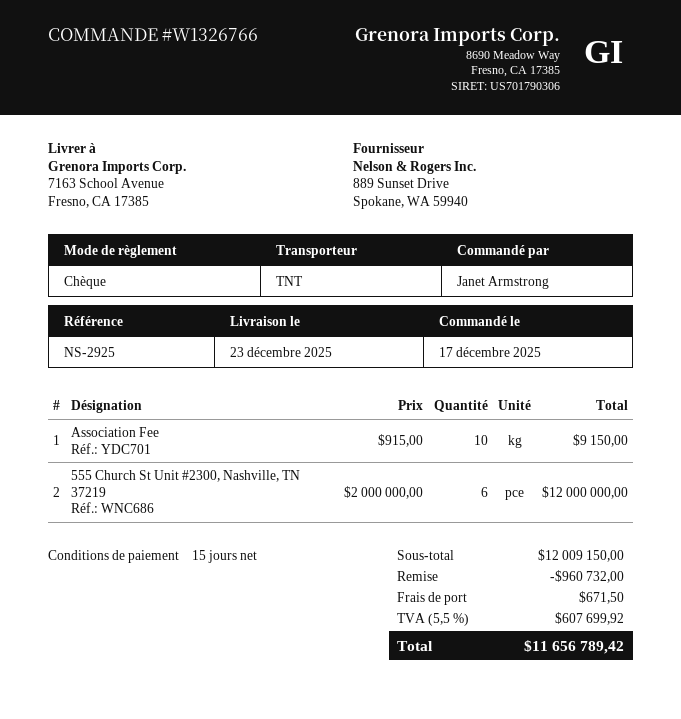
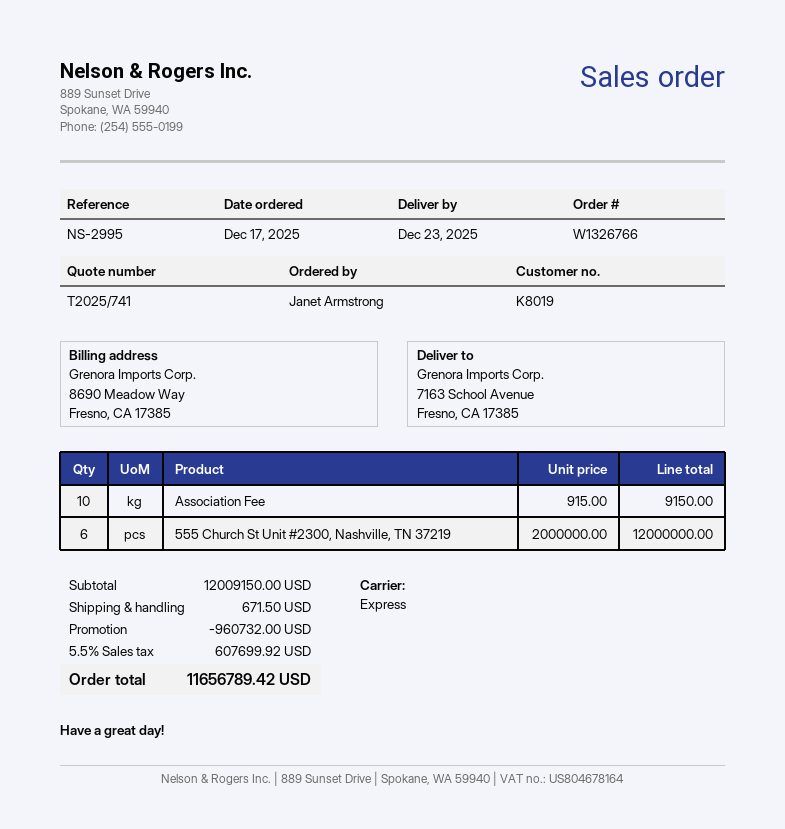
reference: NS-2925 -> NS-2995
shipping method: TNT -> express

